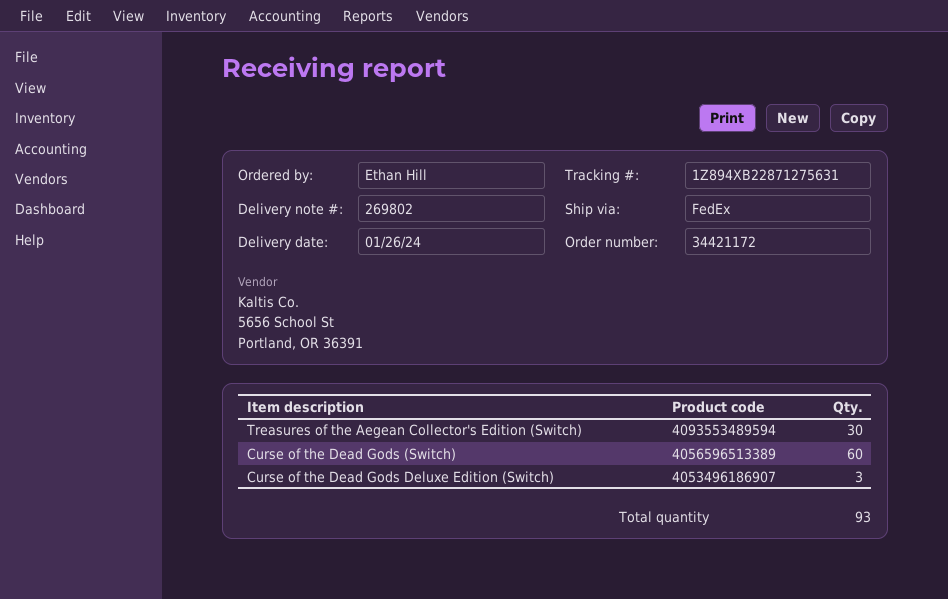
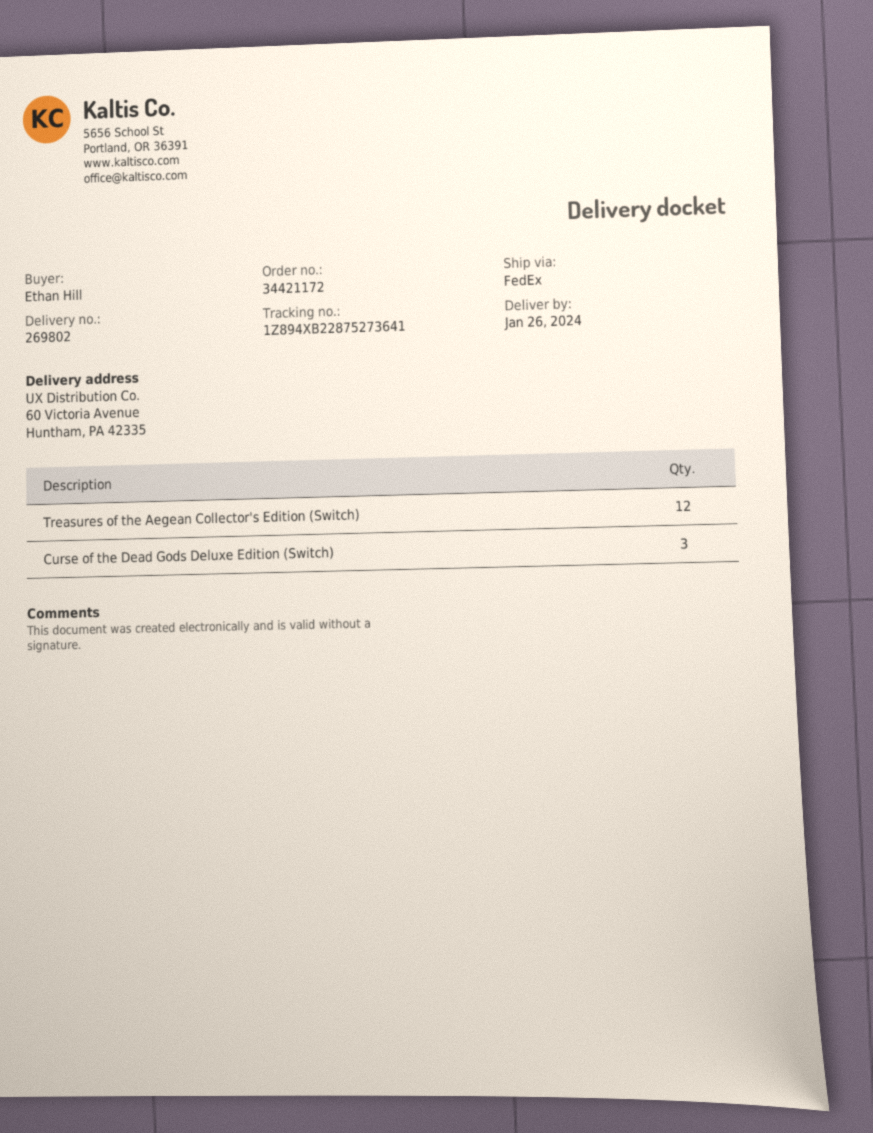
tracking number: 1Z894XB22871275631 -> 1Z894XB22875273641
Treasures of the Aegean Collector's Edition (Switch): 30 -> 12
Curse of the Dead Gods (Switch): 60 -> none

